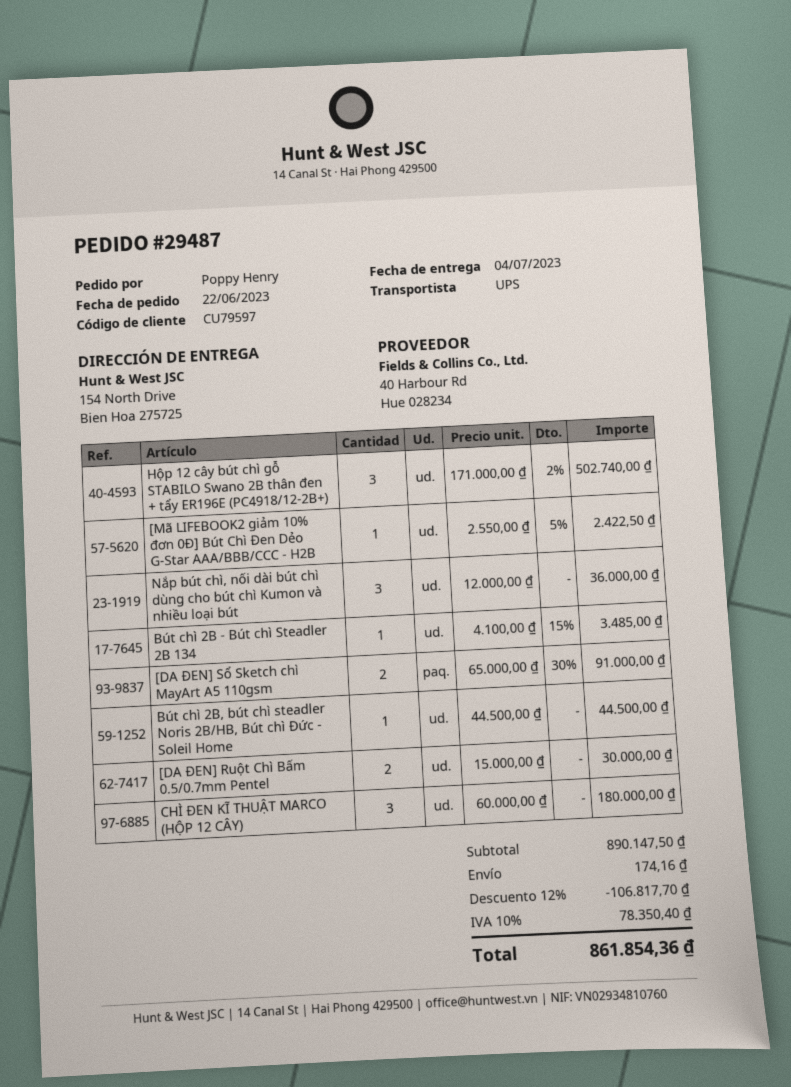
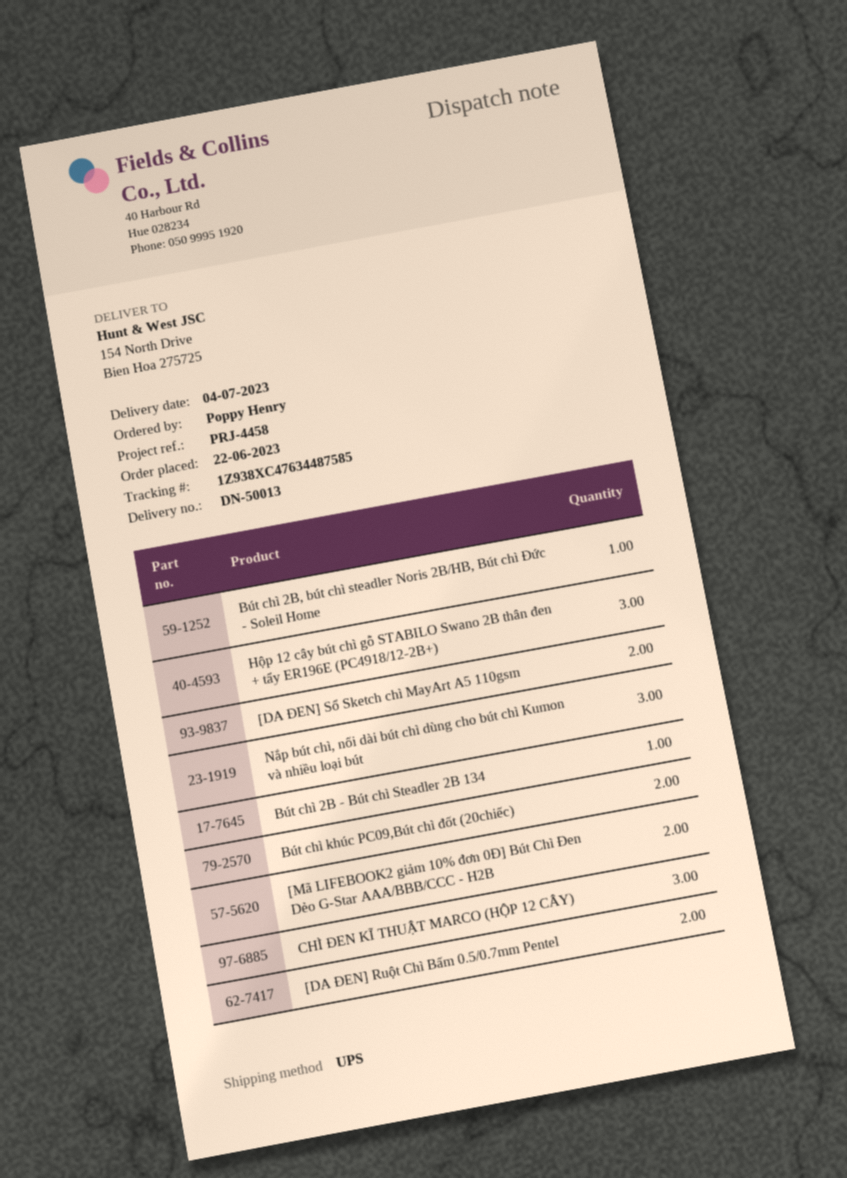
[Mã LIFEBOOK2 giảm 10% đơn 0Đ] Bút Chì Đen Dẻo G-Star AAA/BBB/CCC - H2B: 1 -> 2
Bút chì khúc PC09,Bút chì đốt (20chiếc): none -> 2

